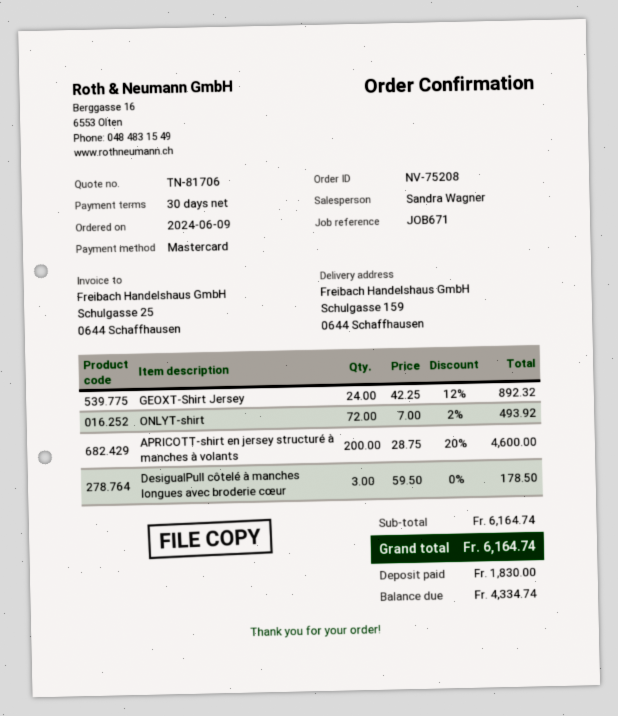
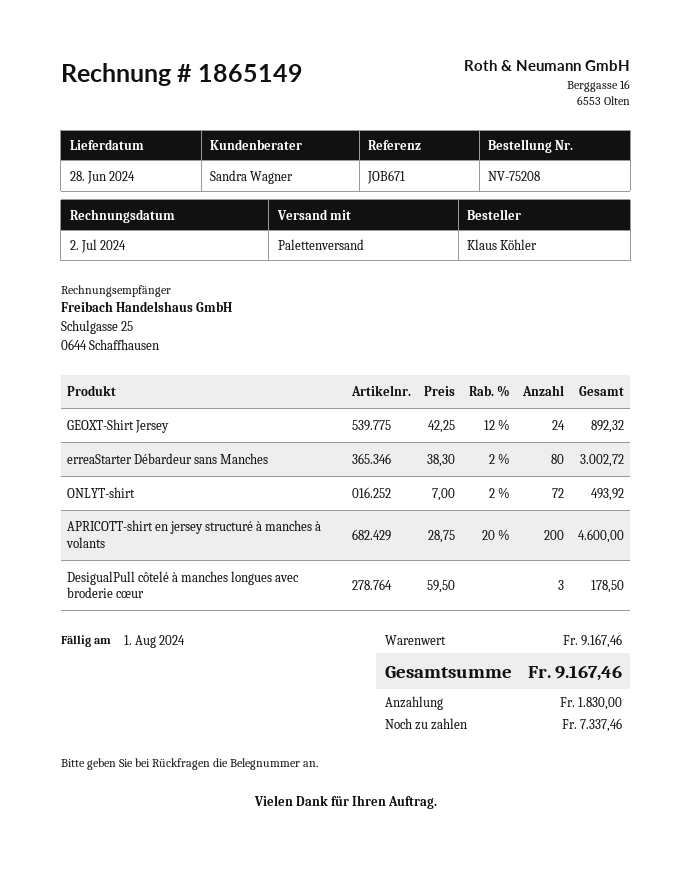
erreaStarter Débardeur sans Manches: none -> 80 x 38.30 - 2% = 3002.72
subtotal: 6164.74 -> 9167.46
total: 6164.74 -> 9167.46
balance: 4334.74 -> 7337.46

